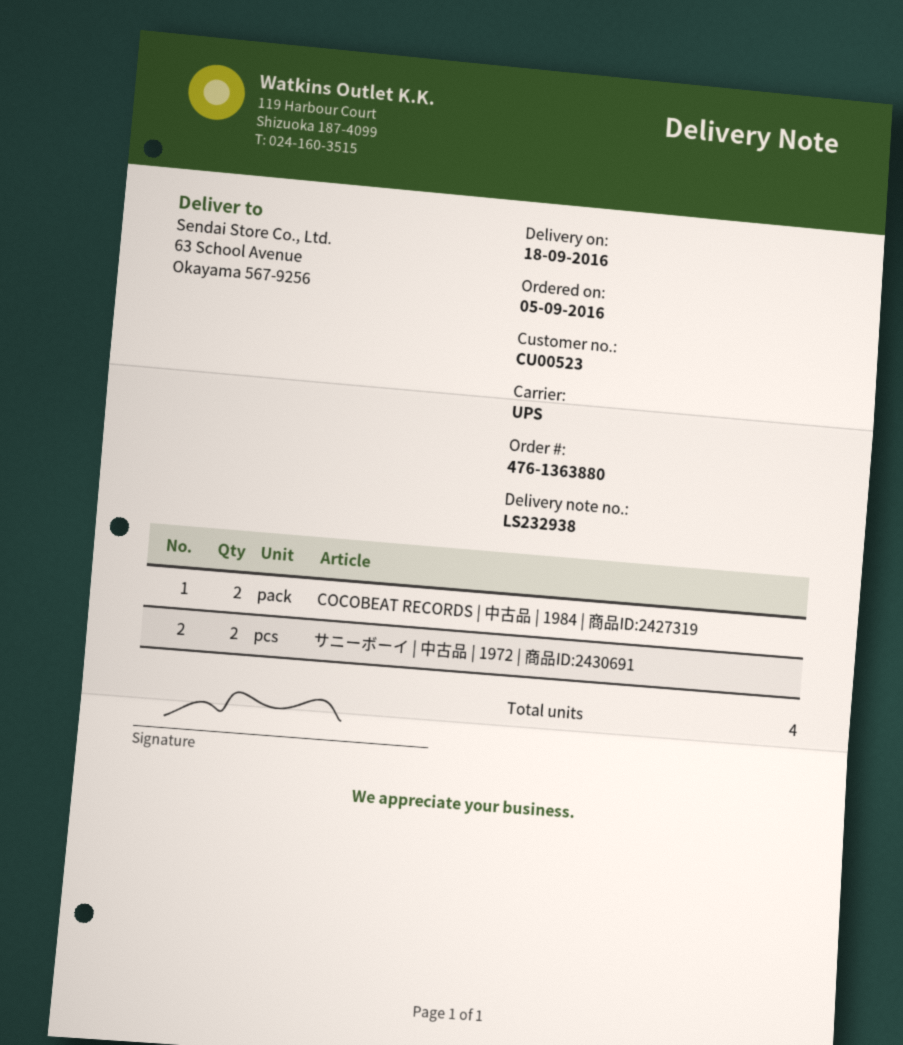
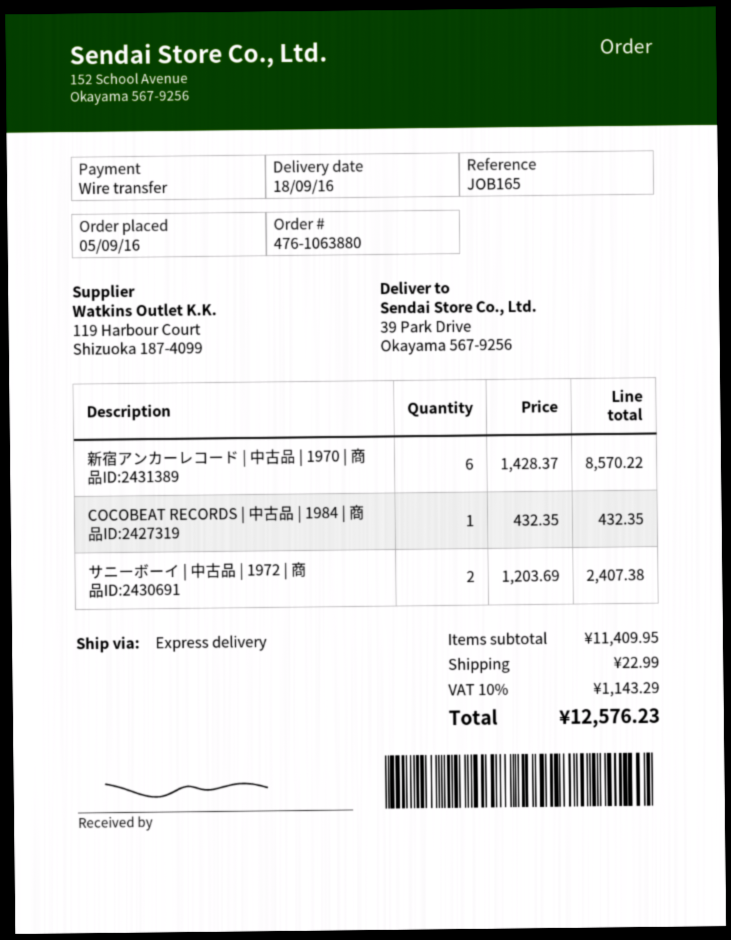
order number: 476-1363880 -> 476-1063880
shipping method: UPS -> express
ship to: 63 School Avenue, Okayama 567-9256 -> 39 Park Drive, Okayama 567-9256
COCOBEAT RECORDS | 中古品 | 1984 | 商品ID:2427319: 2 -> 1
新宿アンカーレコード | 中古品 | 1970 | 商品ID:2431389: none -> 6

